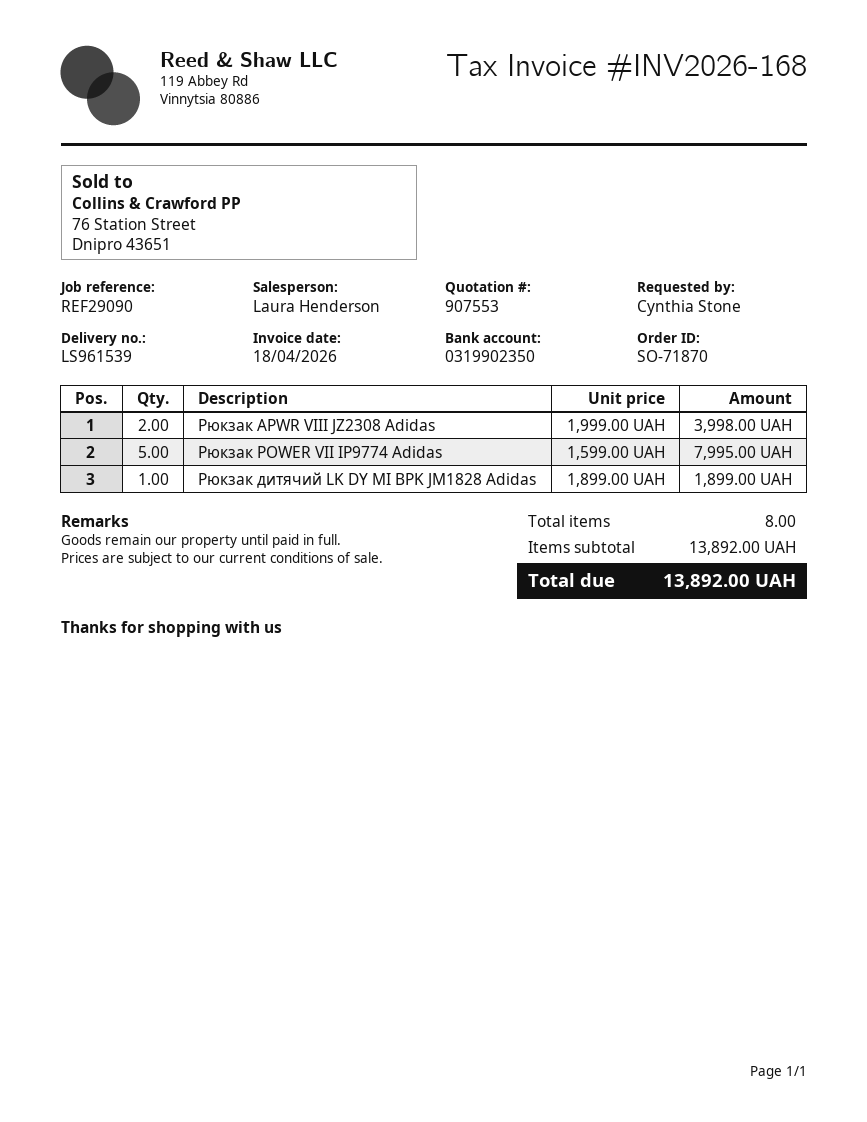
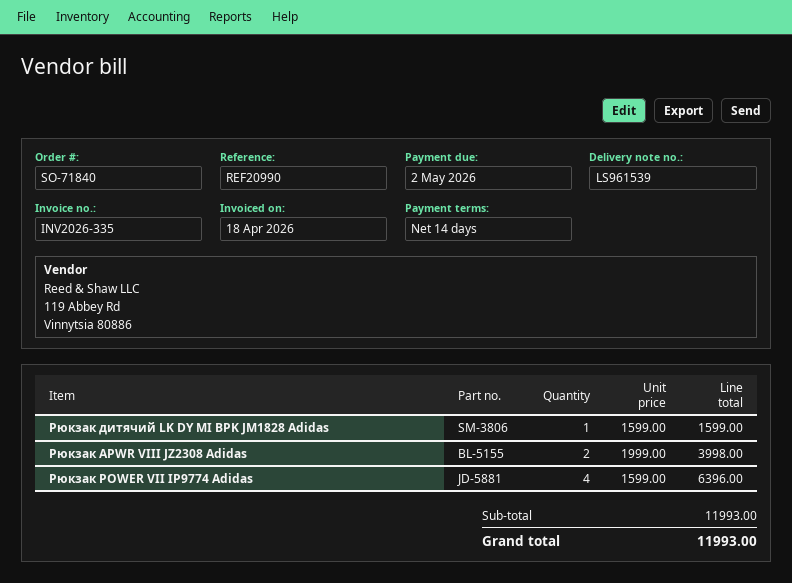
order number: SO-71870 -> SO-71840
invoice number: INV2026-168 -> INV2026-335
reference: REF29090 -> REF20990
Рюкзак POWER VII IP9774 Adidas: 5 x 1599.00 = 7995.00 -> 4 x 1599.00 = 6396.00
Рюкзак дитячий LK DY MI BPK JM1828 Adidas: 1 x 1899.00 = 1899.00 -> 1 x 1599.00 = 1599.00
subtotal: 13892.00 -> 11993.00
total: 13892.00 -> 11993.00

